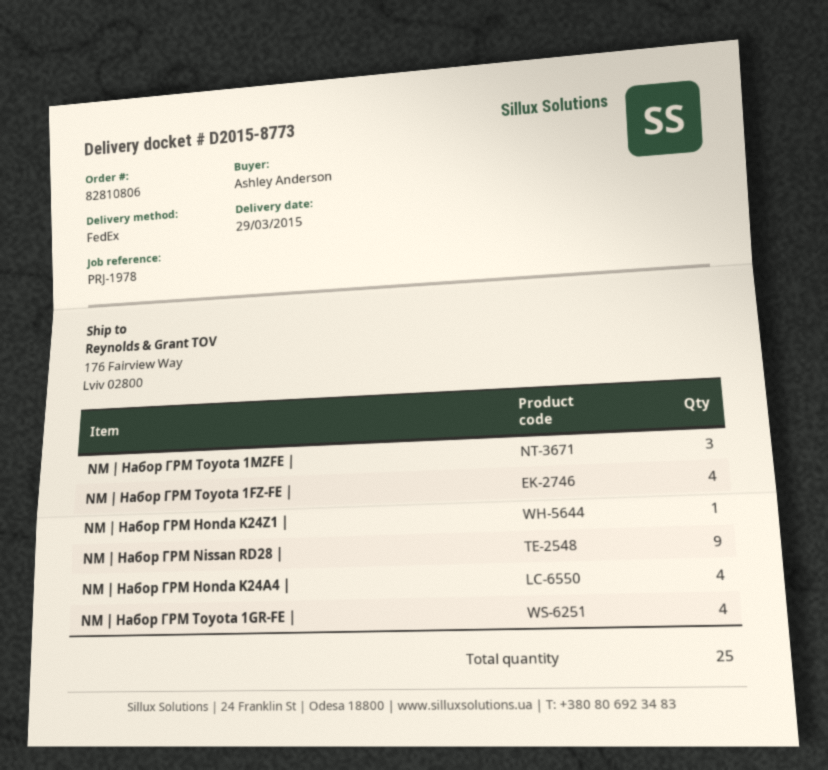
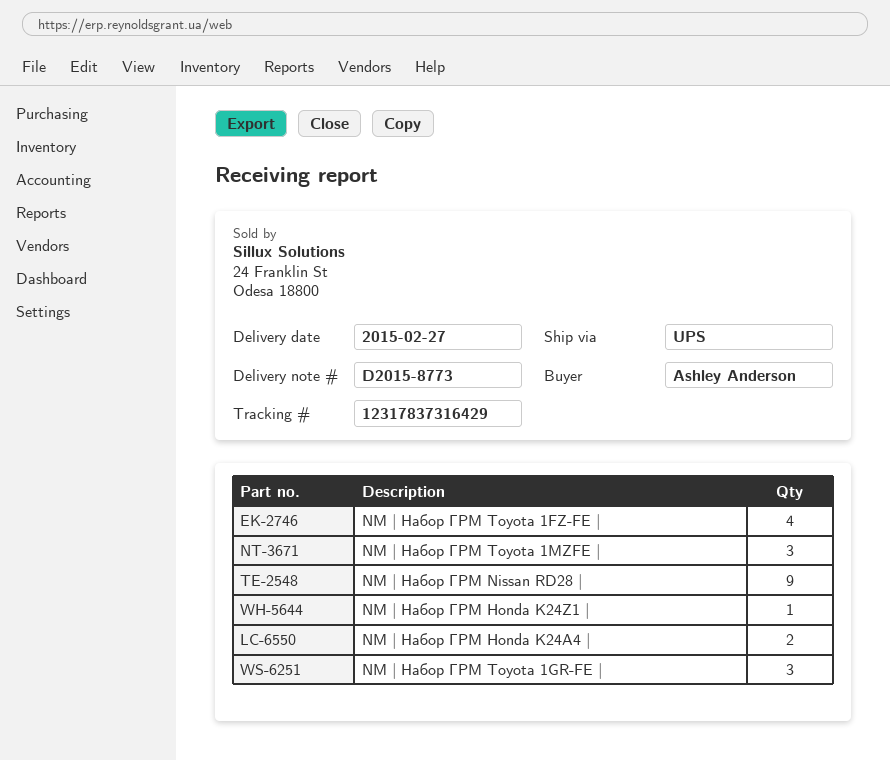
delivery date: 2015-03-29 -> 2015-02-27
shipping method: FedEx -> UPS
NM | Набор ГРМ Honda K24A4 |: 4 -> 2
NM | Набор ГРМ Toyota 1GR-FE |: 4 -> 3

